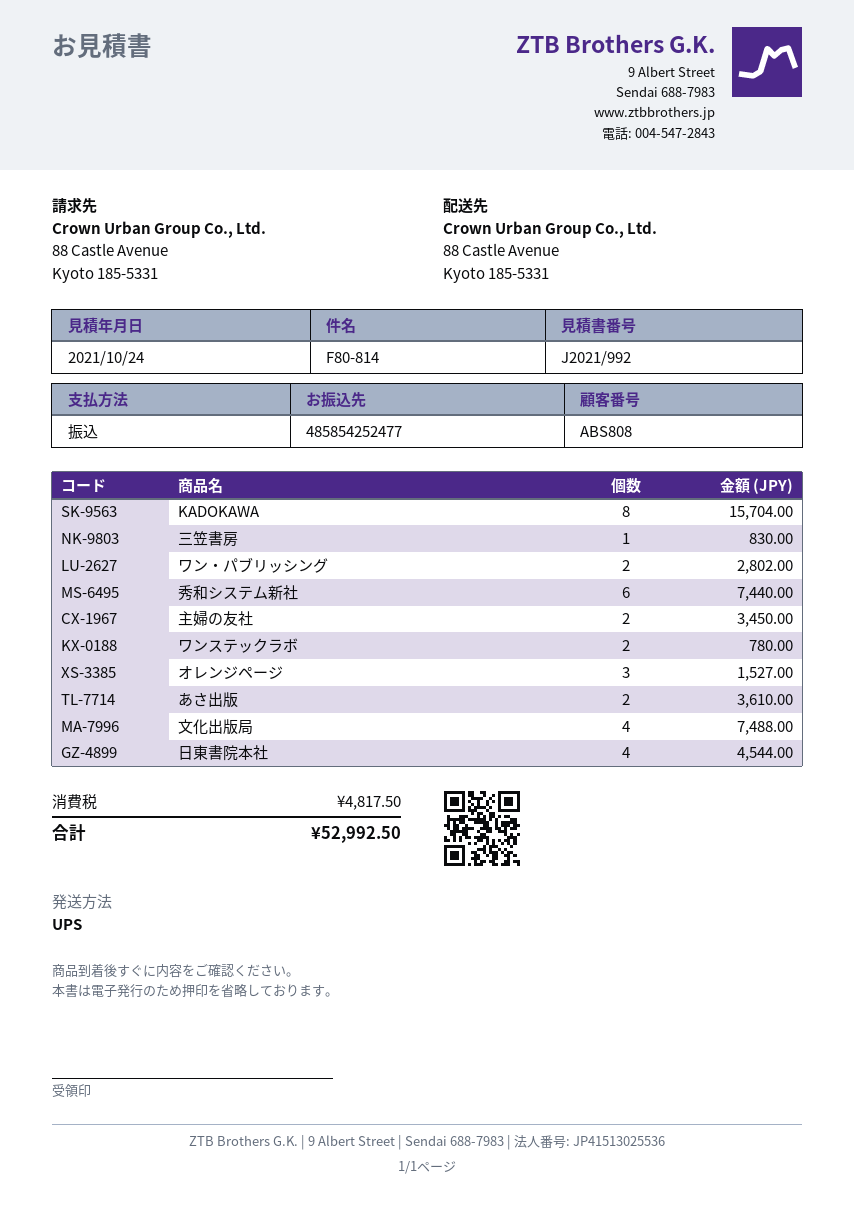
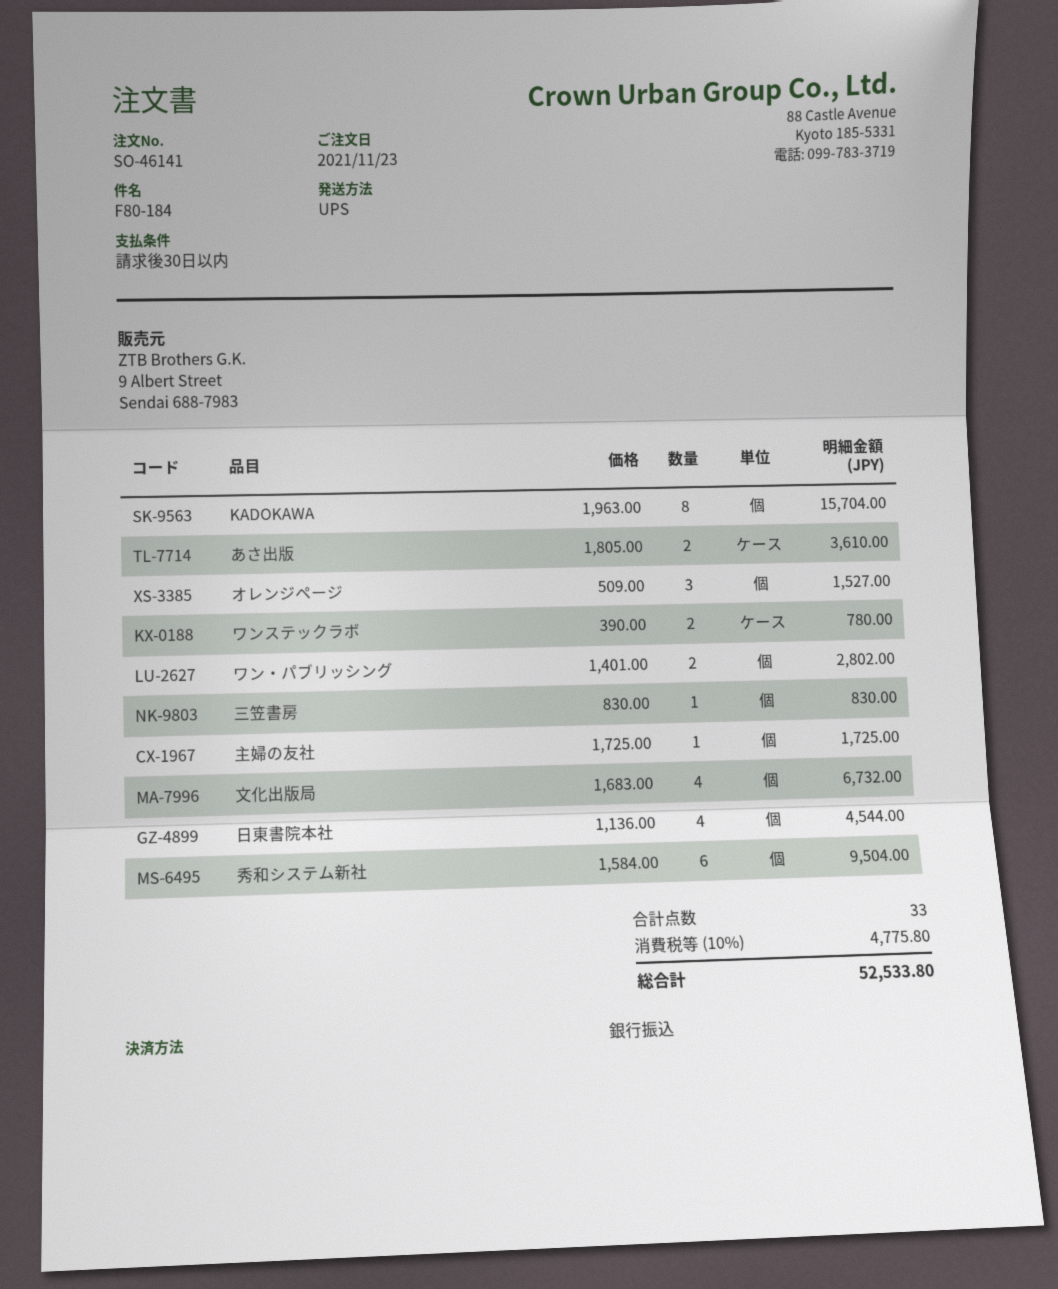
reference: F80-814 -> F80-184
秀和システム新社: 6 for 7440.00 -> 6 for 9504.00
主婦の友社: 2 for 3450.00 -> 1 for 1725.00
文化出版局: 4 for 7488.00 -> 4 for 6732.00
tax: 4817.50 -> 4775.80
total: 52992.50 -> 52533.80

